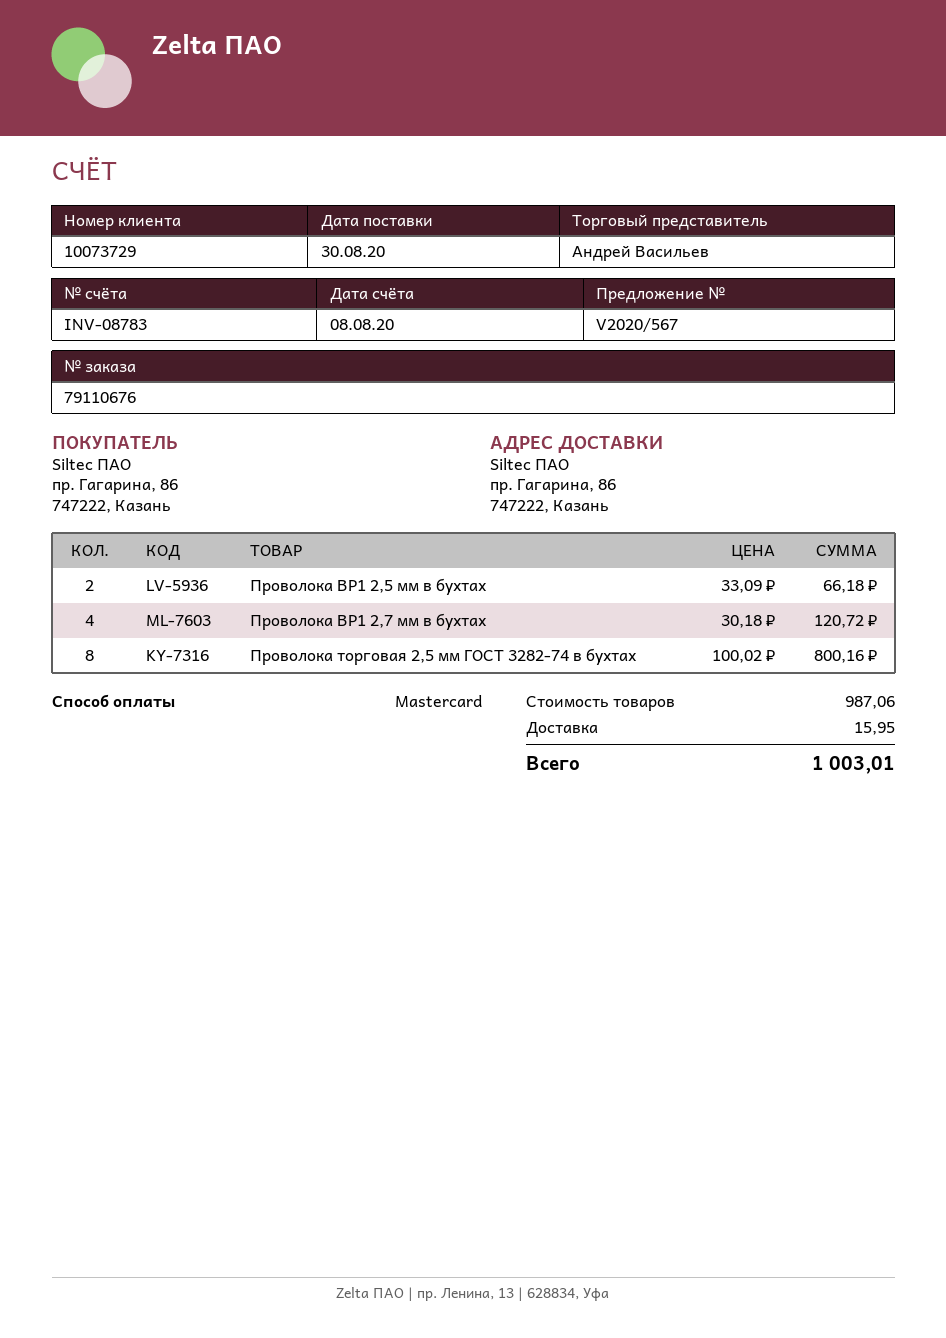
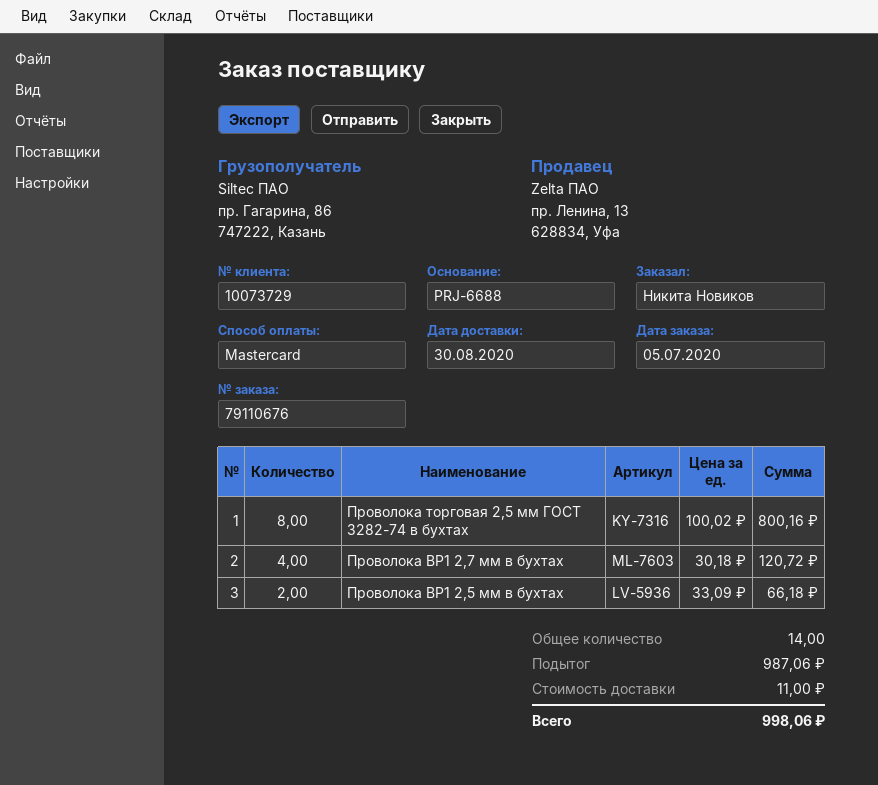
shipping: 15.95 -> 11.00
total: 1003.01 -> 998.06

